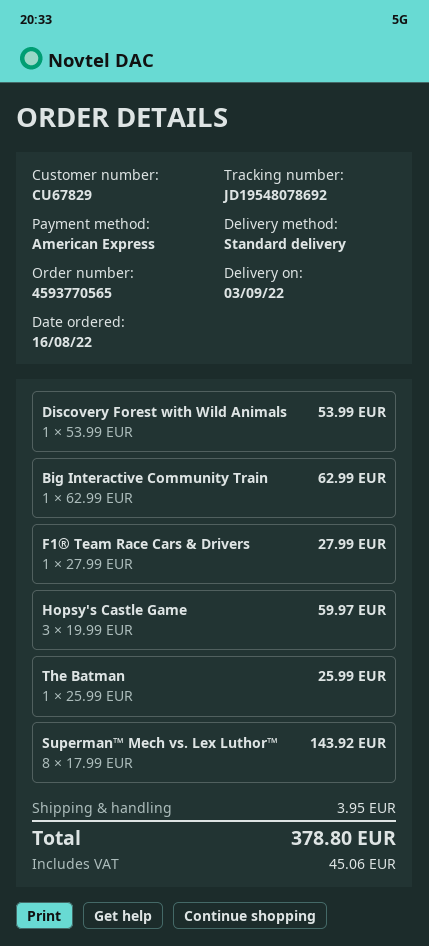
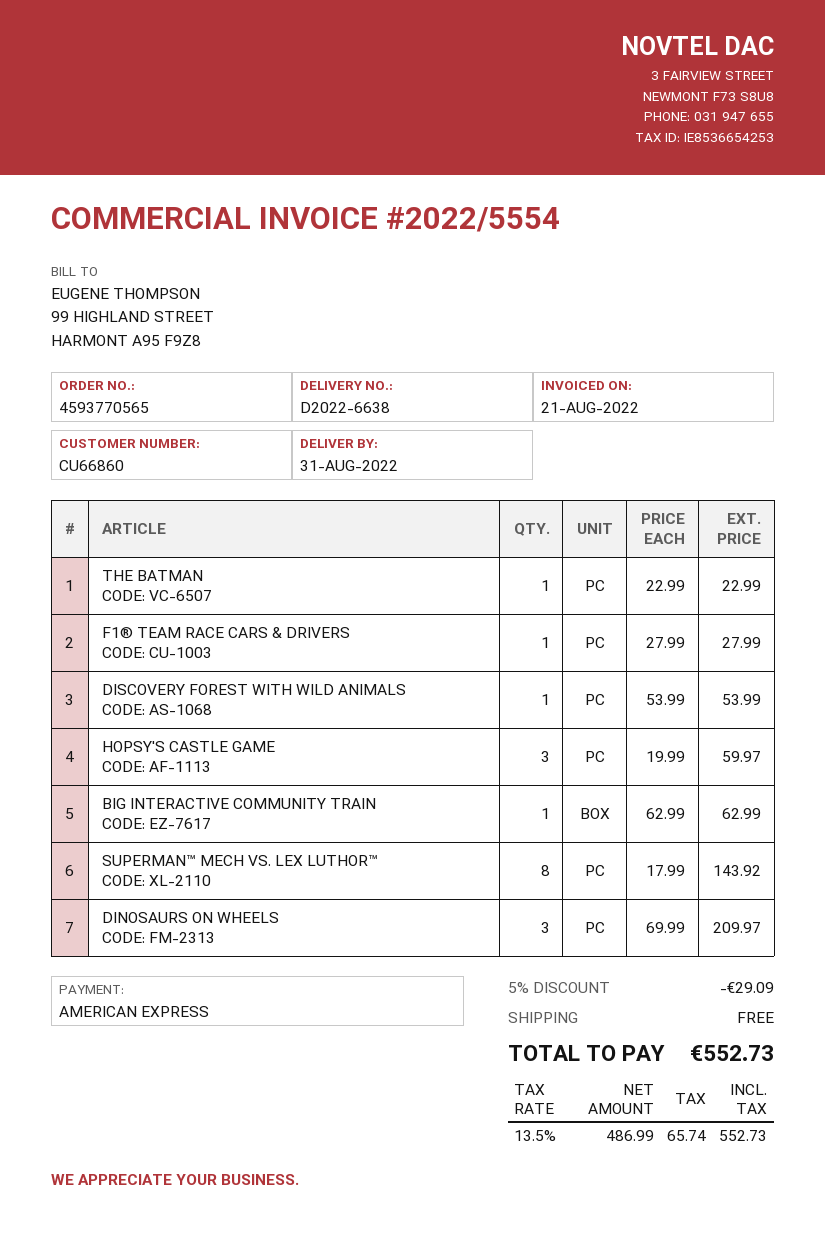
delivery date: 2022-09-03 -> 2022-08-31
customer number: CU67829 -> CU66860
The Batman: 1 x 25.99 = 25.99 -> 1 x 22.99 = 22.99
DINOSAURS ON WHEELS: none -> 3 x 69.99 = 209.97
discount: none -> 5% = 29.09
shipping: 3.95 -> 0.00
tax: 45.06 -> 65.74
total: 378.80 -> 552.73

